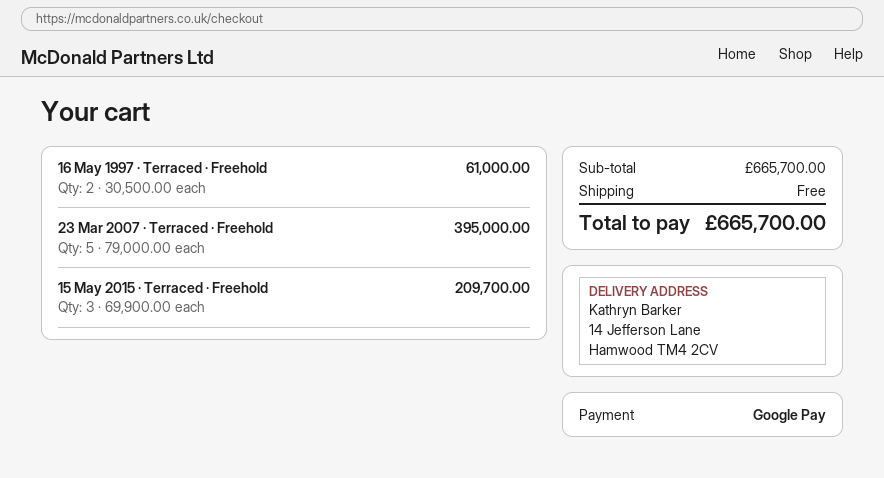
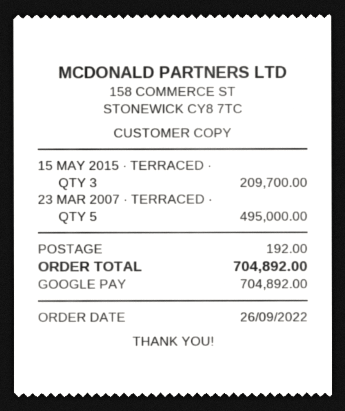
16 May 1997 · Terraced · Freehold: 2 for 61000.00 -> none
23 Mar 2007 · Terraced · Freehold: 5 for 395000.00 -> 5 for 495000.00
shipping: 0.00 -> 192.00
total: 665700.00 -> 704892.00

